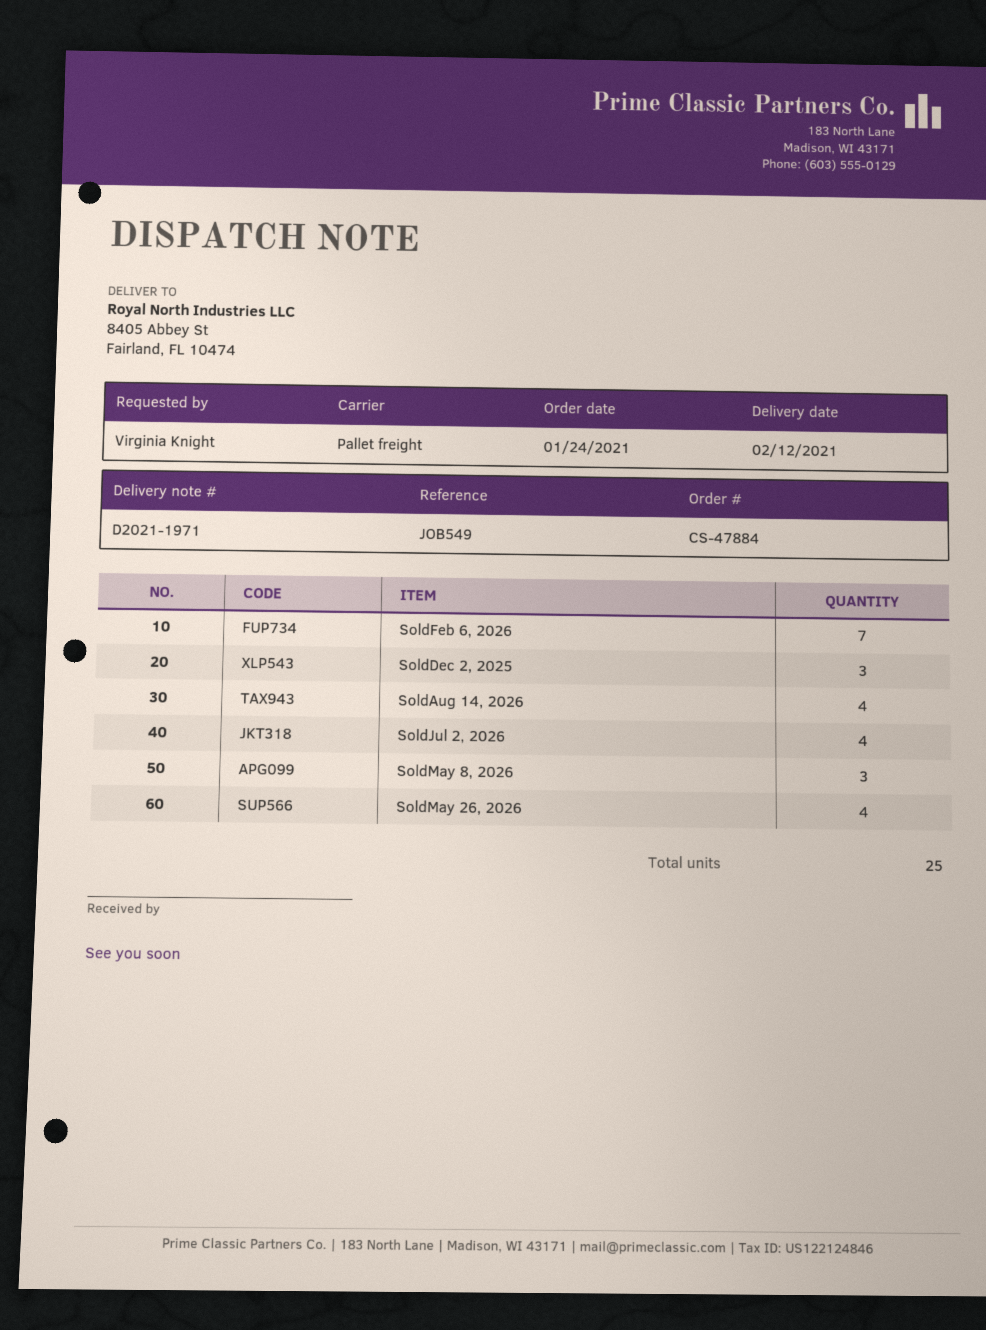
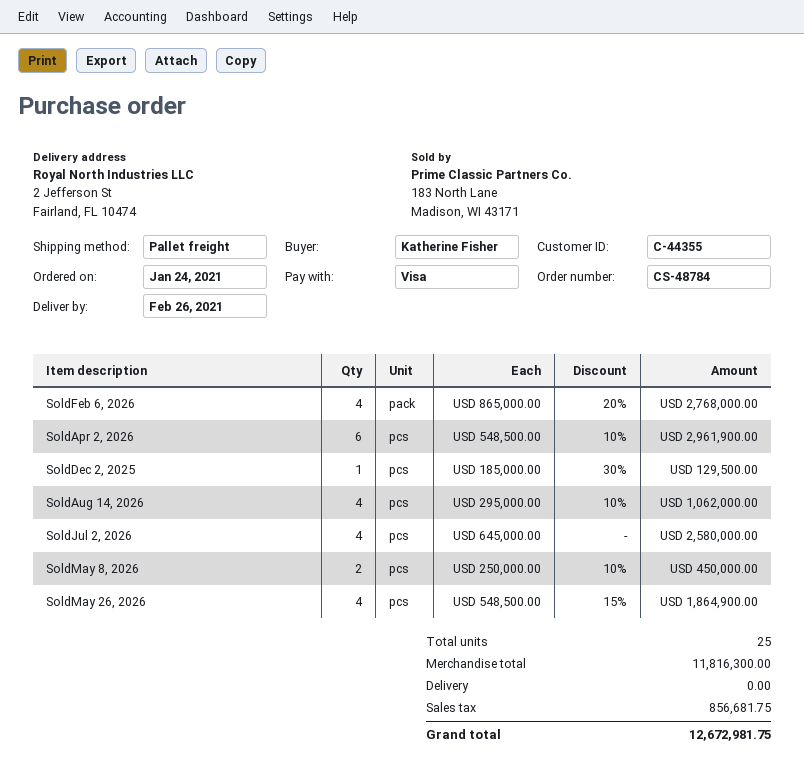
order number: CS-47884 -> CS-48784
delivery date: 2021-02-12 -> 2021-02-26
ordered by: Virginia Knight -> Katherine Fisher
ship to: 8405 Abbey St, Fairland, FL 10474 -> 2 Jefferson St, Fairland, FL 10474
SoldFeb 6, 2026: 7 -> 4
SoldDec 2, 2025: 3 -> 1
SoldMay 8, 2026: 3 -> 2
SoldApr 2, 2026: none -> 6

